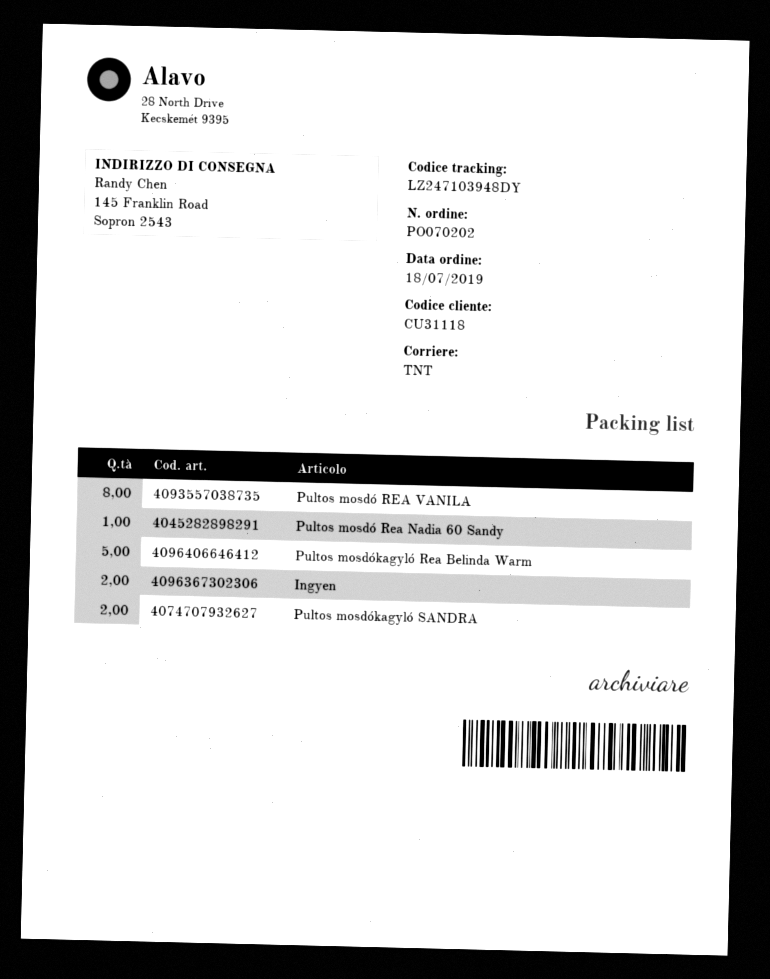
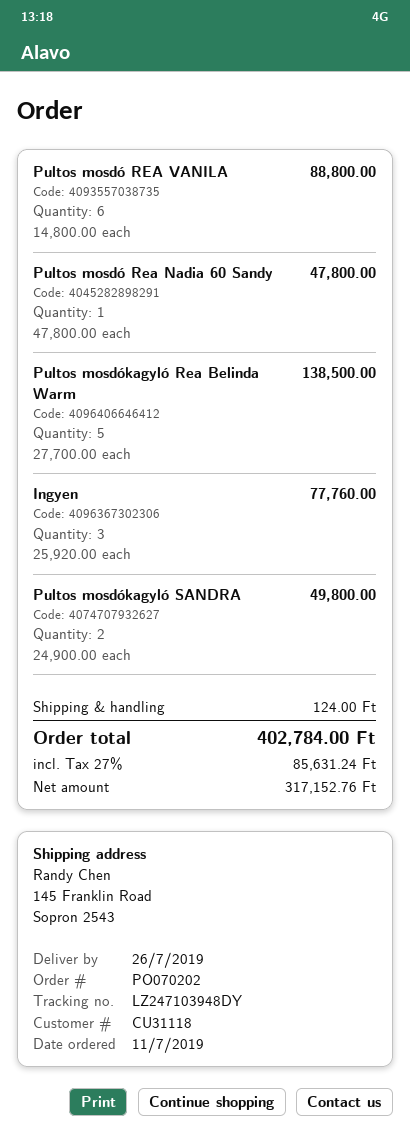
order date: 2019-07-18 -> 2019-07-11
Pultos mosdó REA VANILA: 8 -> 6
Ingyen: 2 -> 3

